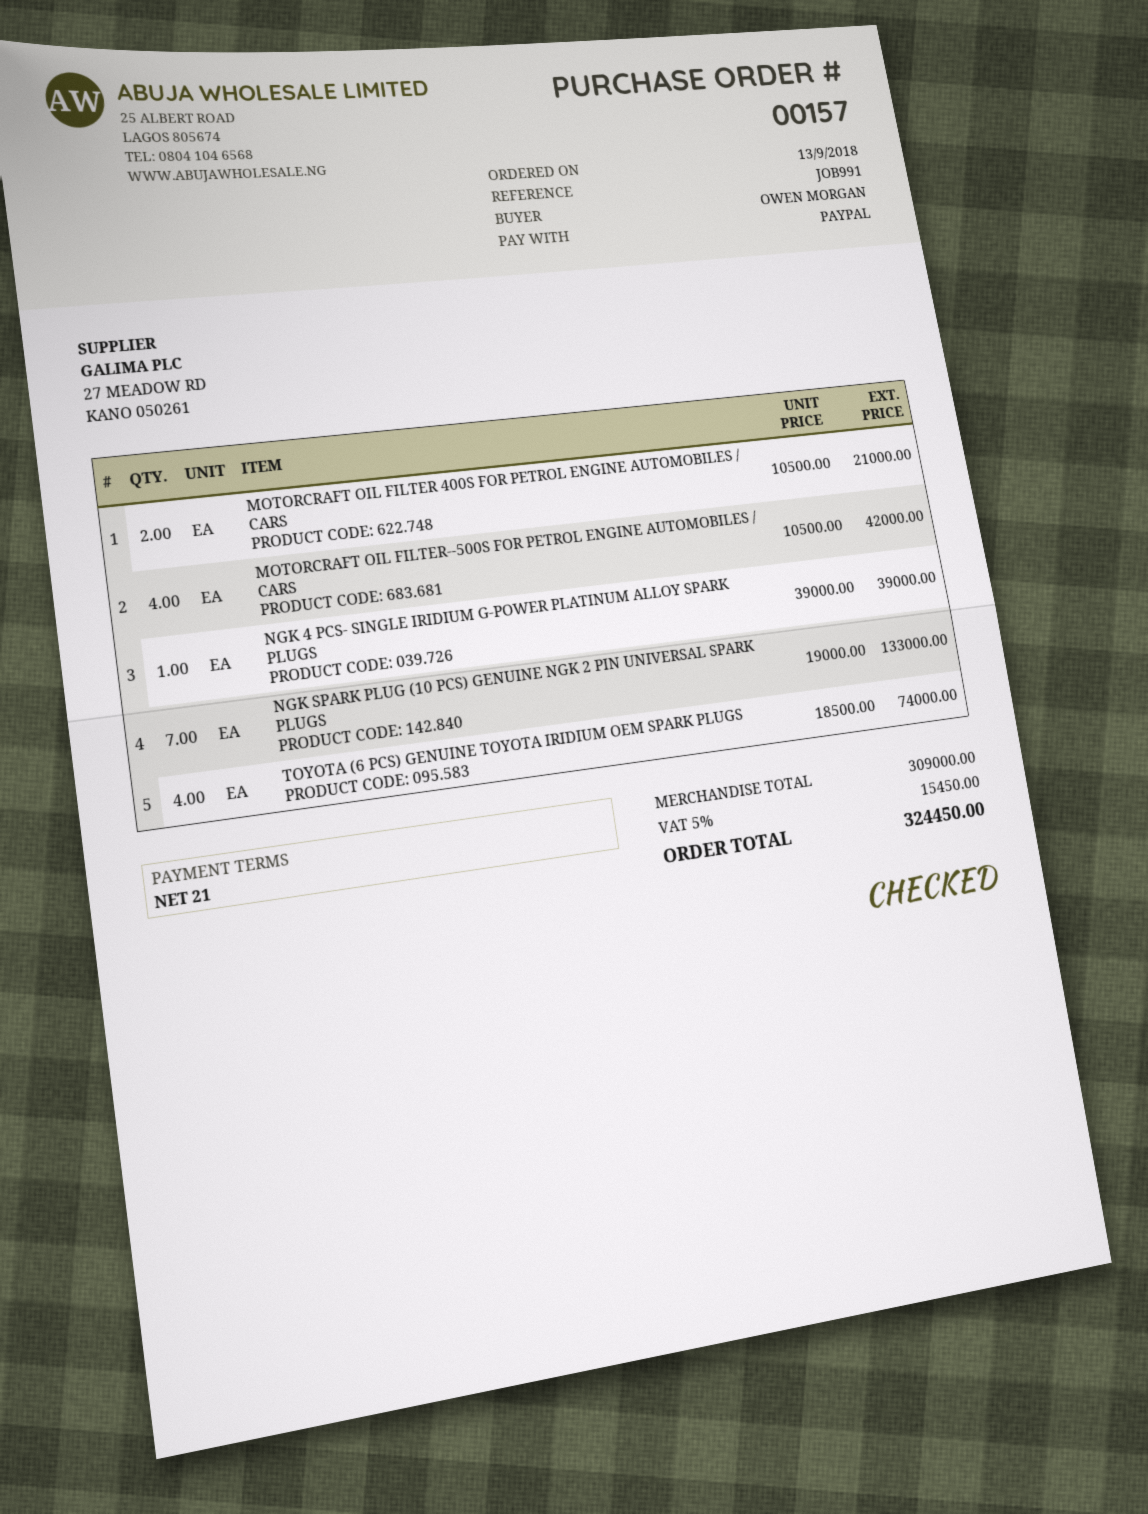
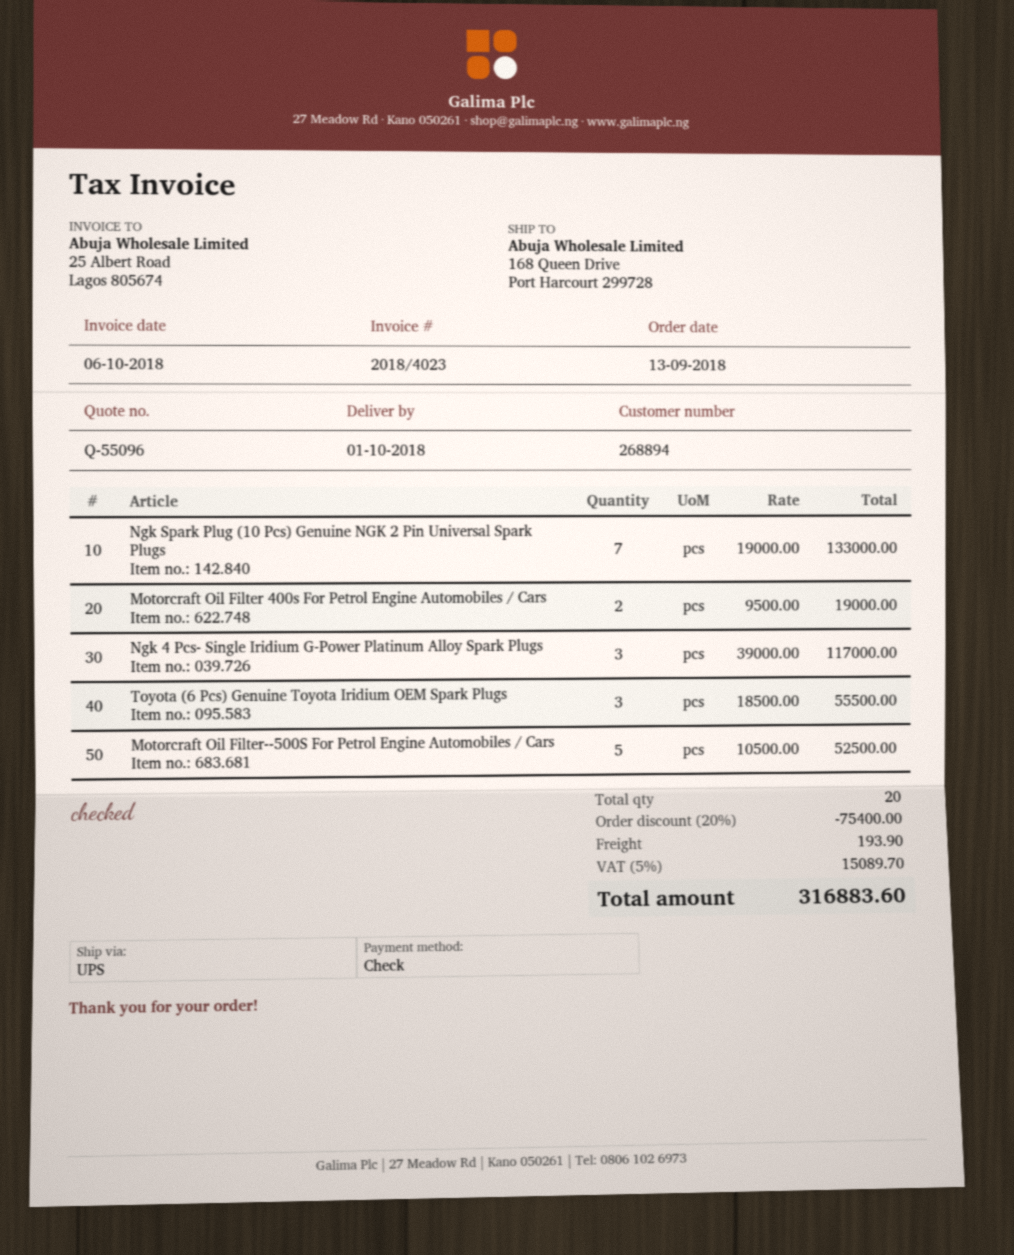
payment method: PayPal -> cheque
MOTORCRAFT OIL FILTER 400S FOR PETROL ENGINE AUTOMOBILES / CARS: 2 x 10500.00 = 21000.00 -> 2 x 9500.00 = 19000.00
MOTORCRAFT OIL FILTER--500S FOR PETROL ENGINE AUTOMOBILES / CARS: 4 x 10500.00 = 42000.00 -> 5 x 10500.00 = 52500.00
NGK 4 PCS- SINGLE IRIDIUM G-POWER PLATINUM ALLOY SPARK PLUGS: 1 x 39000.00 = 39000.00 -> 3 x 39000.00 = 117000.00
TOYOTA (6 PCS) GENUINE TOYOTA IRIDIUM OEM SPARK PLUGS: 4 x 18500.00 = 74000.00 -> 3 x 18500.00 = 55500.00
discount: none -> 20% = 75400.00
shipping: none -> 193.90
tax: 5% = 15450.00 -> 5% = 15089.70
total: 324450.00 -> 316883.60

